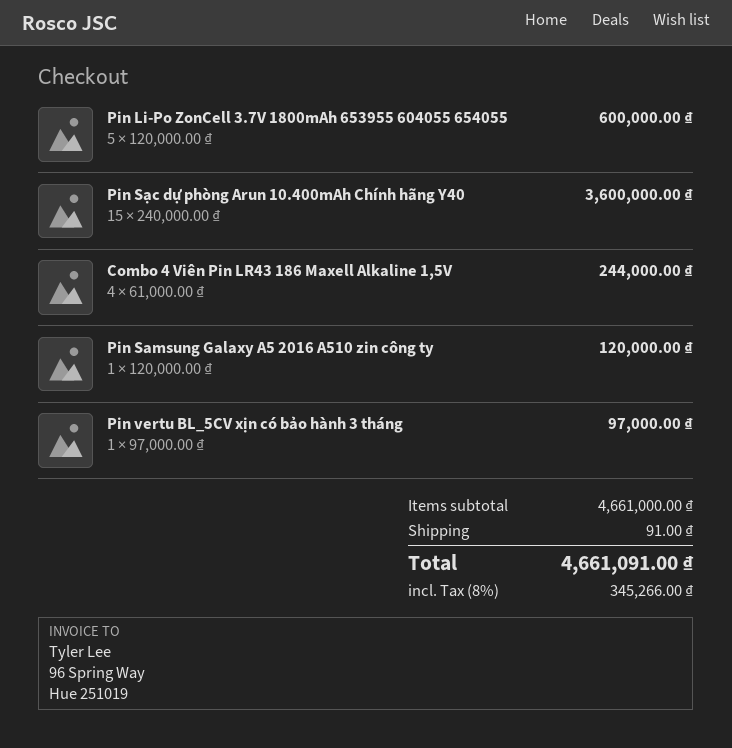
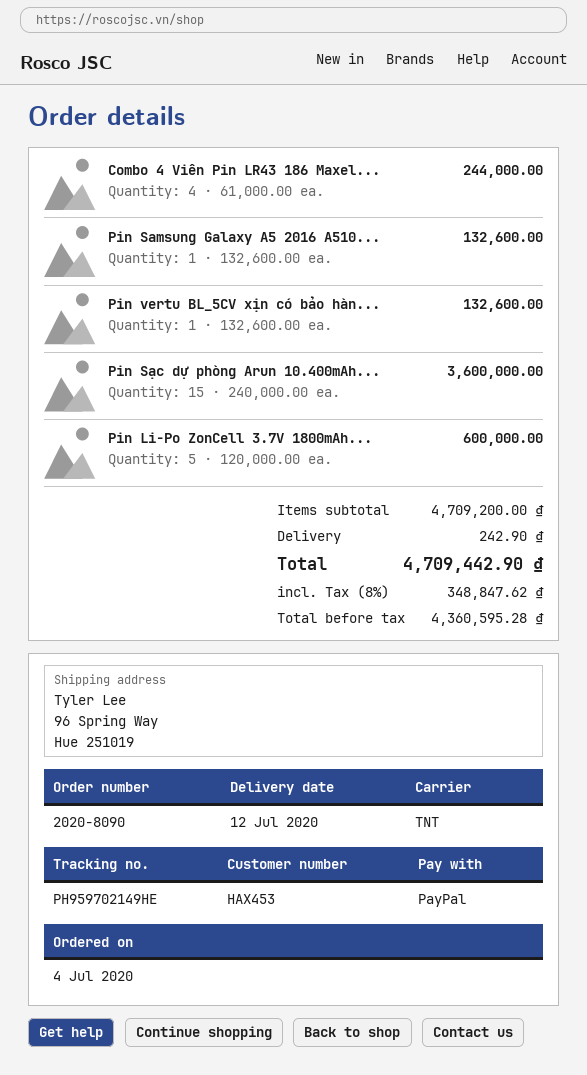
Pin Samsung Galaxy A5 2016 A510 zin công ty: 1 x 120000.00 = 120000.00 -> 1 x 132600.00 = 132600.00
Pin vertu BL_5CV xịn có bảo hành 3 tháng: 1 x 97000.00 = 97000.00 -> 1 x 132600.00 = 132600.00
subtotal: 4661000.00 -> 4709200.00
shipping: 91.00 -> 242.90
tax: 8% = 345266.00 -> 8% = 348847.62
total: 4661091.00 -> 4709442.90

